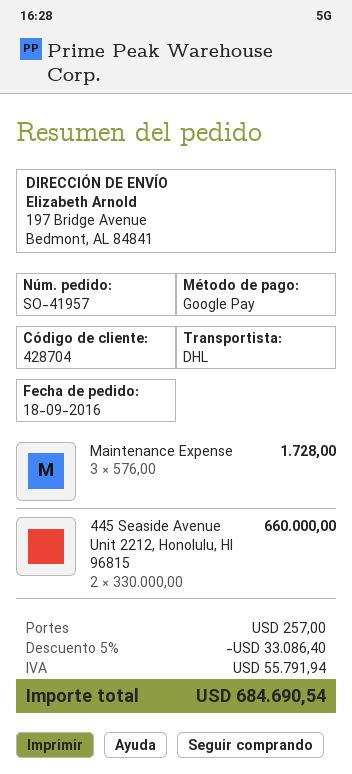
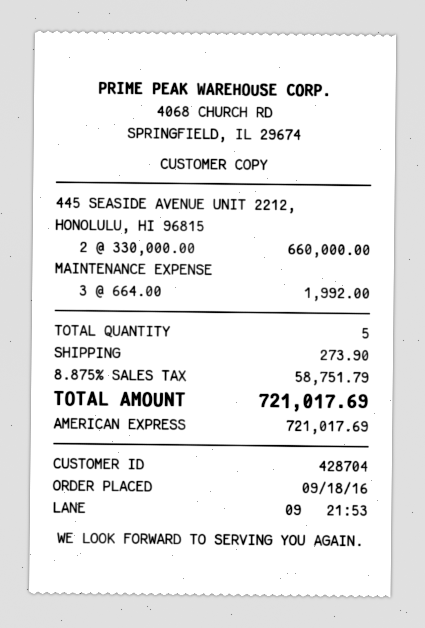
payment method: Google Pay -> American Express
Maintenance Expense: 3 x 576.00 = 1728.00 -> 3 x 664.00 = 1992.00
discount: 5% = 33086.40 -> none
shipping: 257.00 -> 273.90
tax: 55791.94 -> 58751.79
total: 684690.54 -> 721017.69

